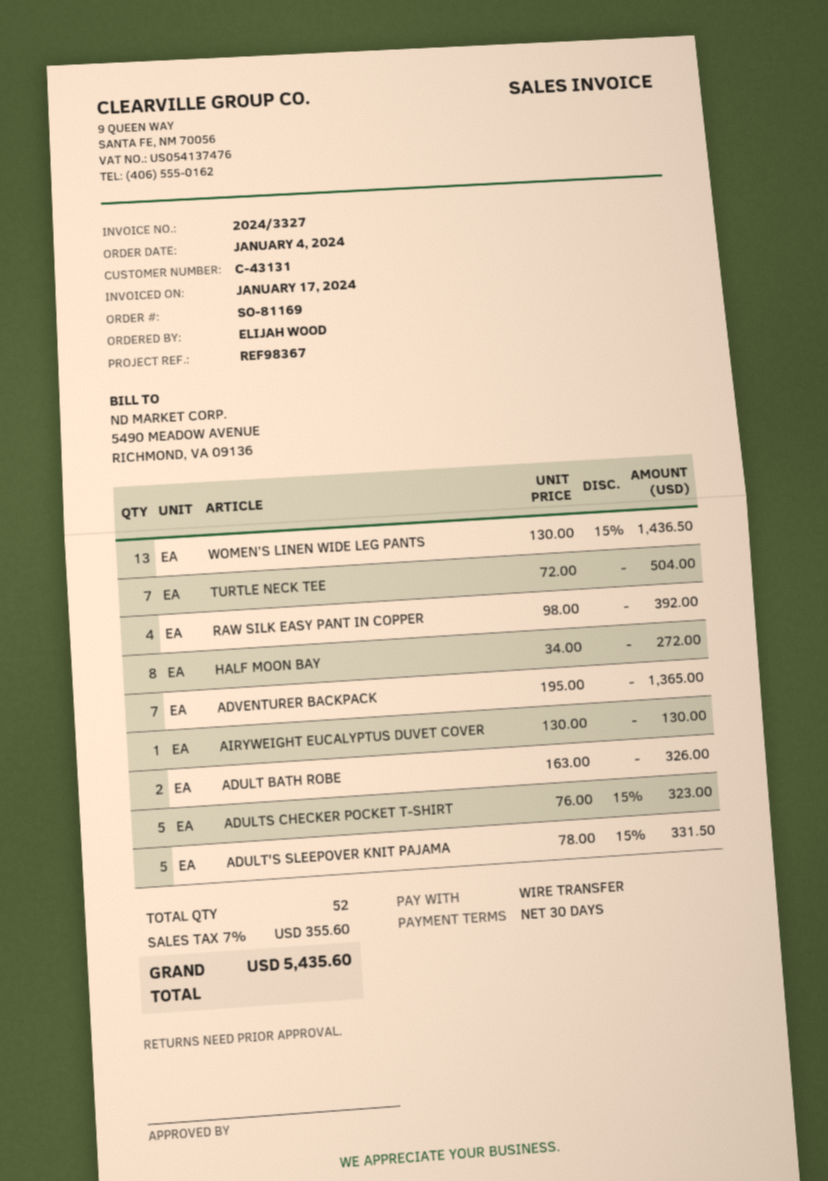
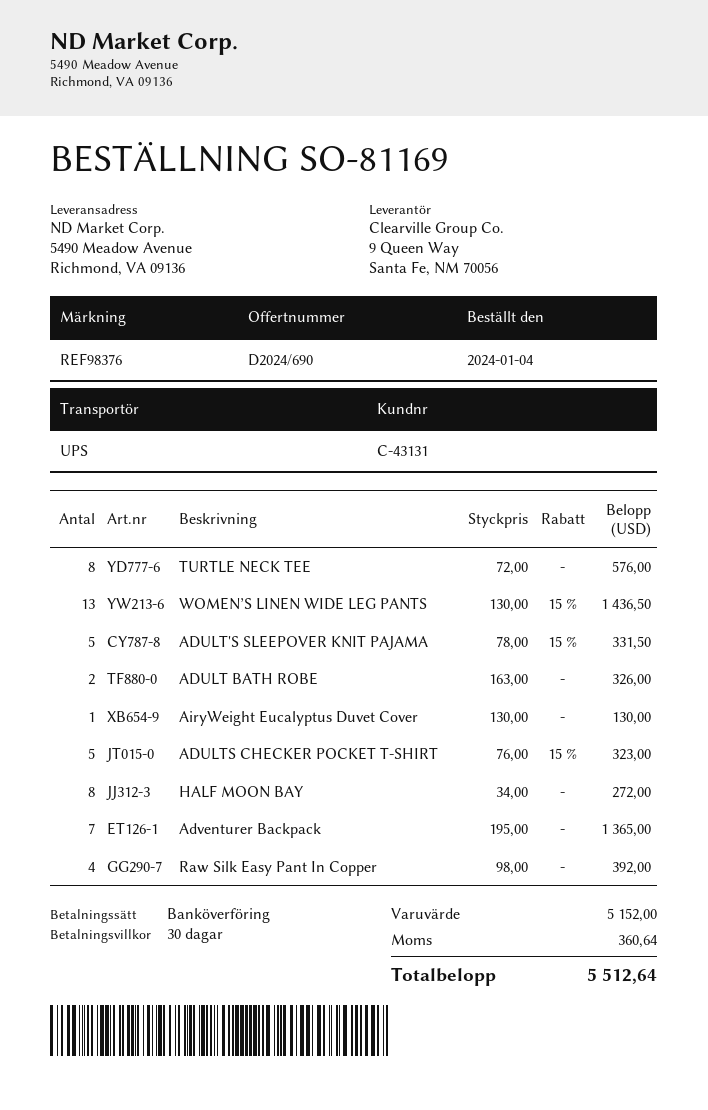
reference: REF98367 -> REF98376
TURTLE NECK TEE: 7 x 72.00 = 504.00 -> 8 x 72.00 = 576.00
tax: 355.60 -> 360.64
total: 5435.60 -> 5512.64

